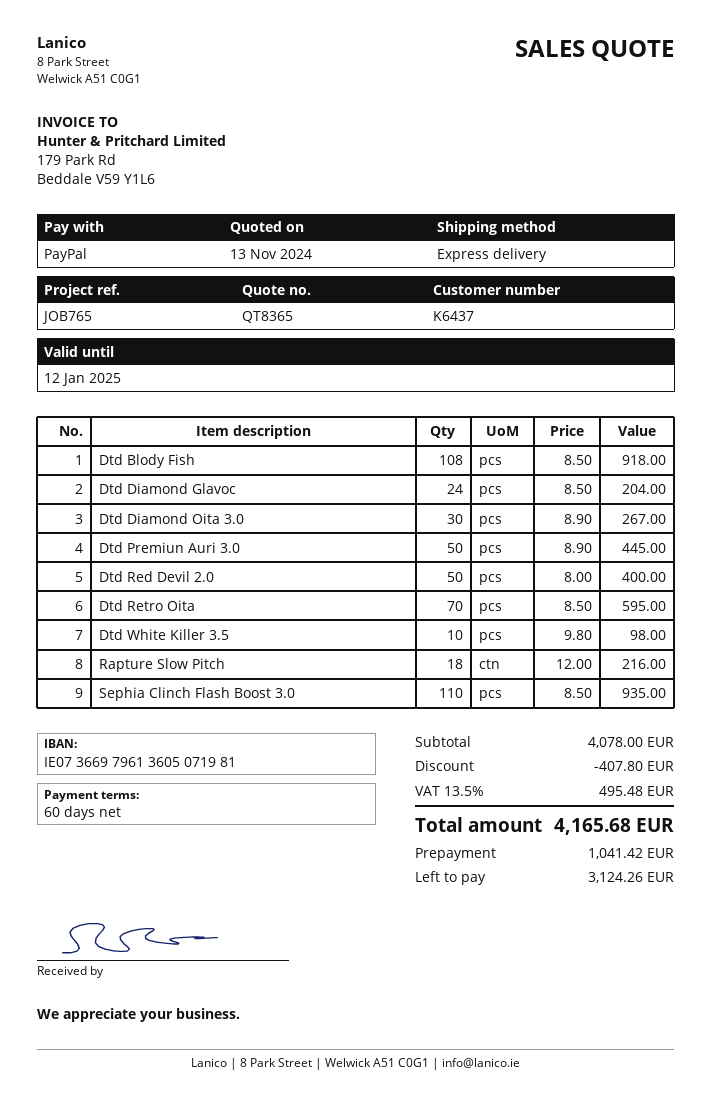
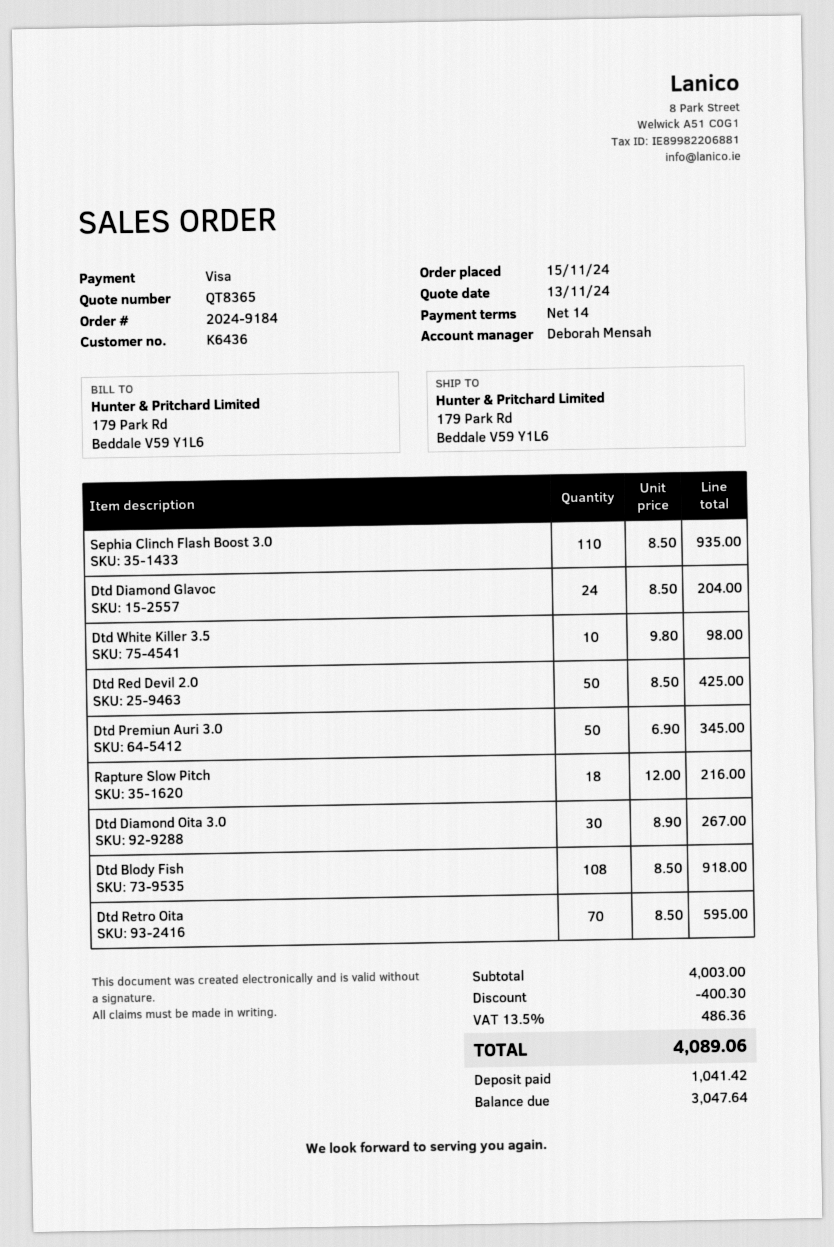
payment terms: 60 days -> 14 days
customer number: K6437 -> K6436
payment method: PayPal -> Visa
Dtd Premiun Auri 3.0: 50 x 8.90 = 445.00 -> 50 x 6.90 = 345.00
Dtd Red Devil 2.0: 50 x 8.00 = 400.00 -> 50 x 8.50 = 425.00
subtotal: 4078.00 -> 4003.00
discount: 407.80 -> 400.30
tax: 13.5% = 495.48 -> 13.5% = 486.36
total: 4165.68 -> 4089.06
balance: 3124.26 -> 3047.64

